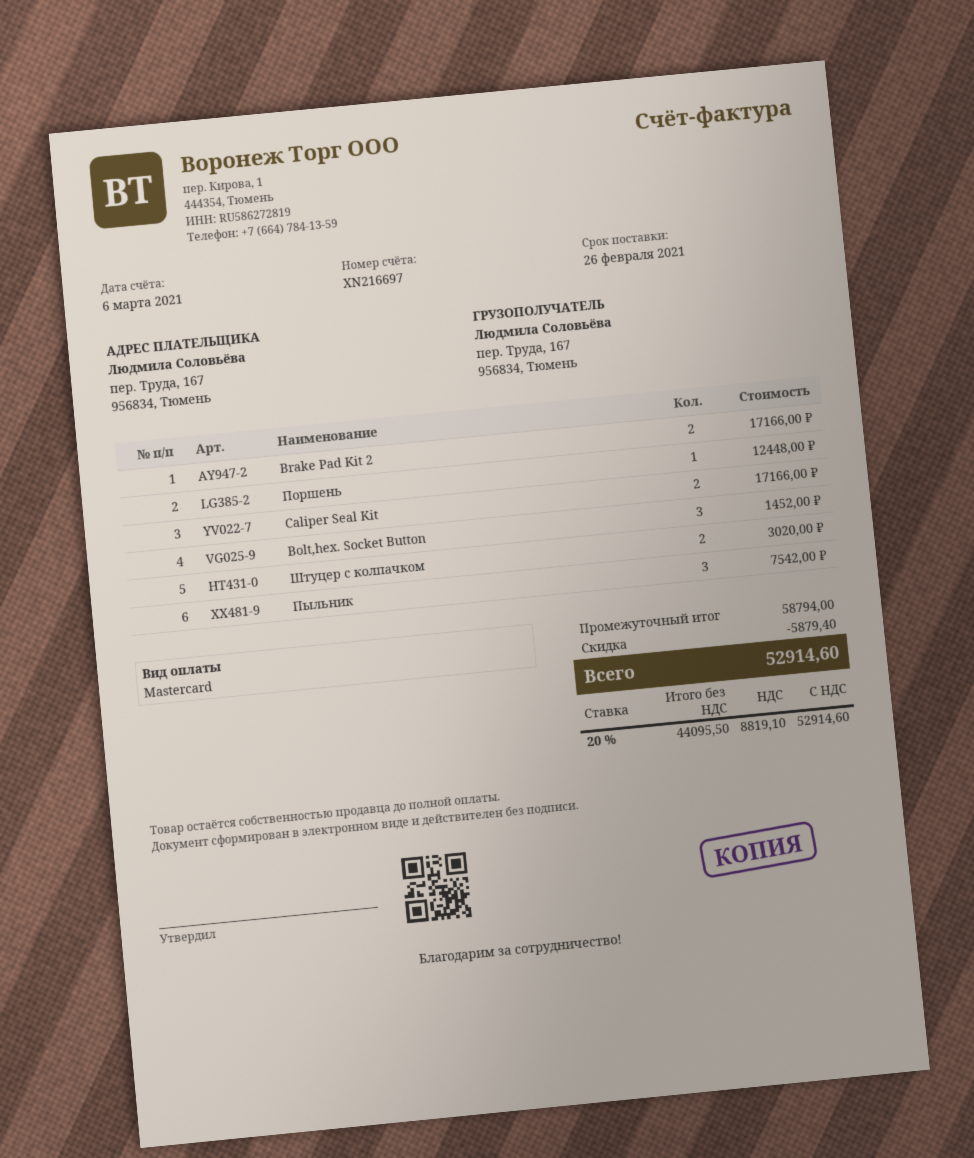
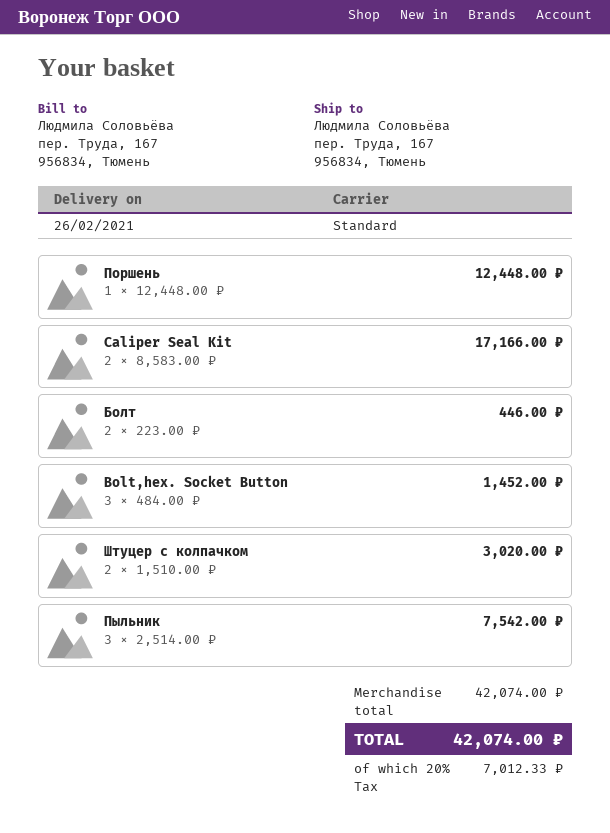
Brake Pad Kit 2: 2 for 17166.00 -> none
Болт: none -> 2 for 446.00
subtotal: 58794.00 -> 42074.00
discount: 5879.40 -> none
tax: 20% = 8819.10 -> 20% = 7012.33
total: 52914.60 -> 42074.00

